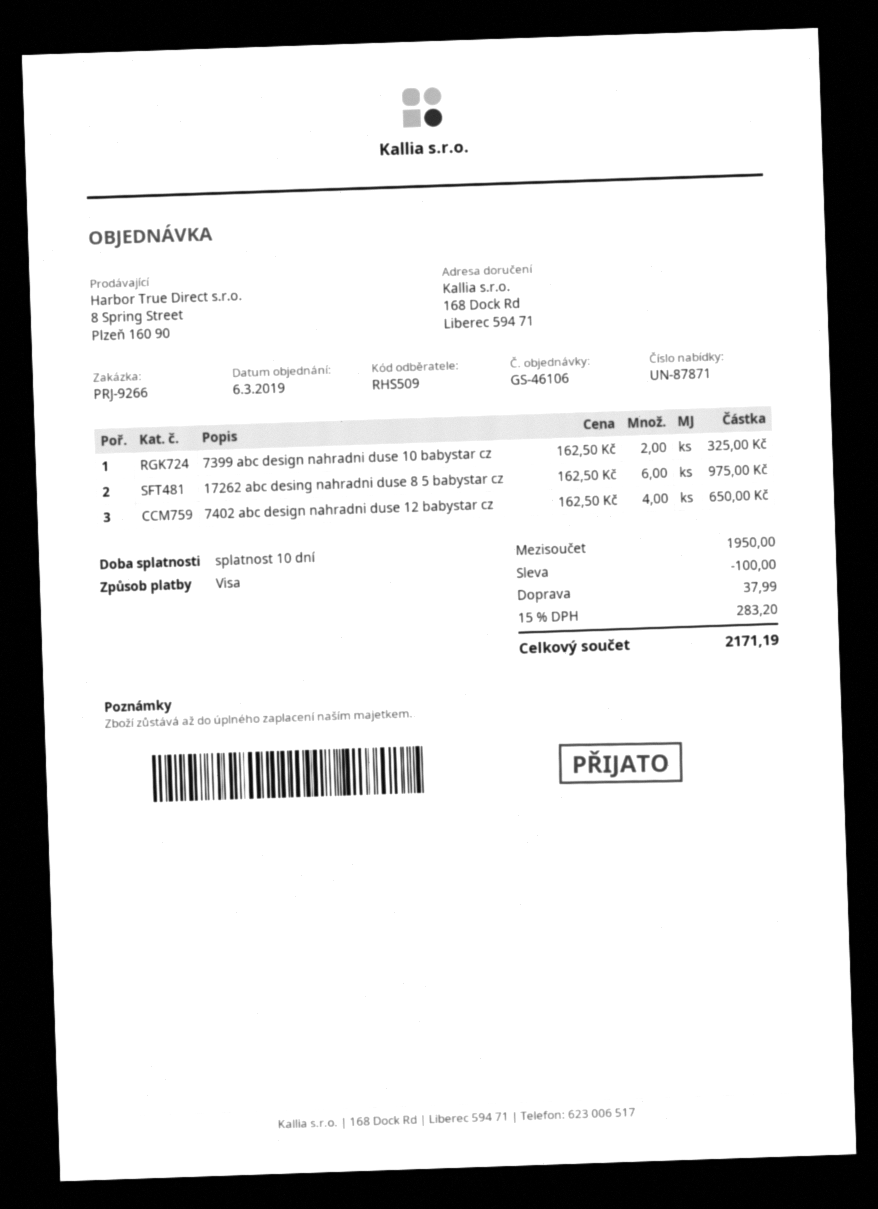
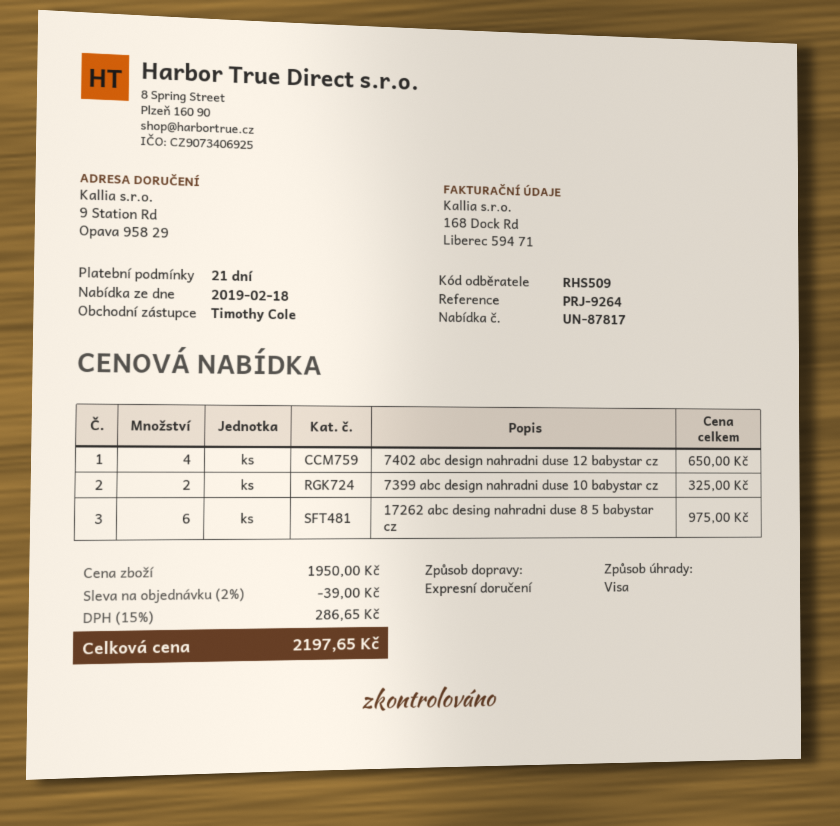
quote number: UN-87871 -> UN-87817
payment terms: 10 days -> 21 days
reference: PRJ-9266 -> PRJ-9264
ship to: 168 Dock Rd, Liberec 594 71 -> 9 Station Rd, Opava 958 29
discount: 100.00 -> 39.00
shipping: 37.99 -> none
tax: 15% = 283.20 -> 15% = 286.65
total: 2171.19 -> 2197.65

